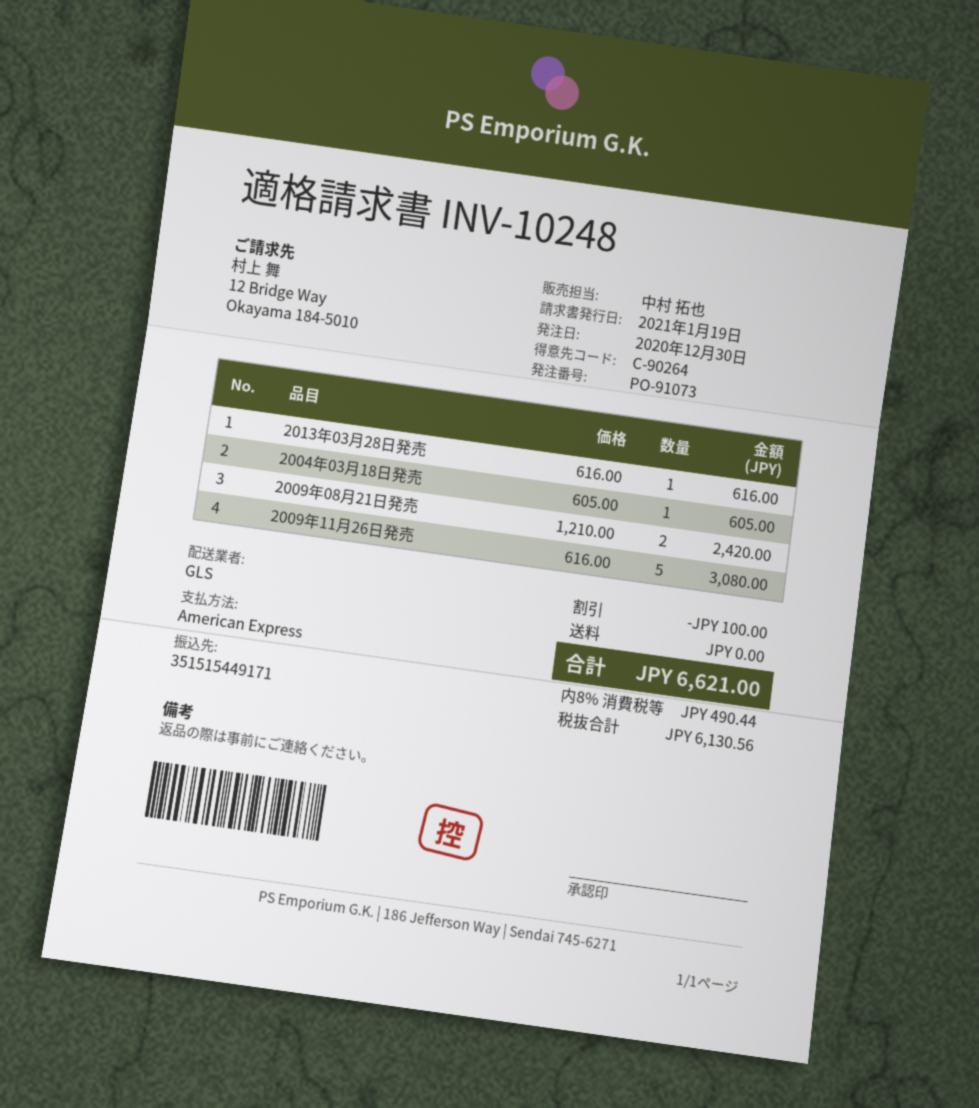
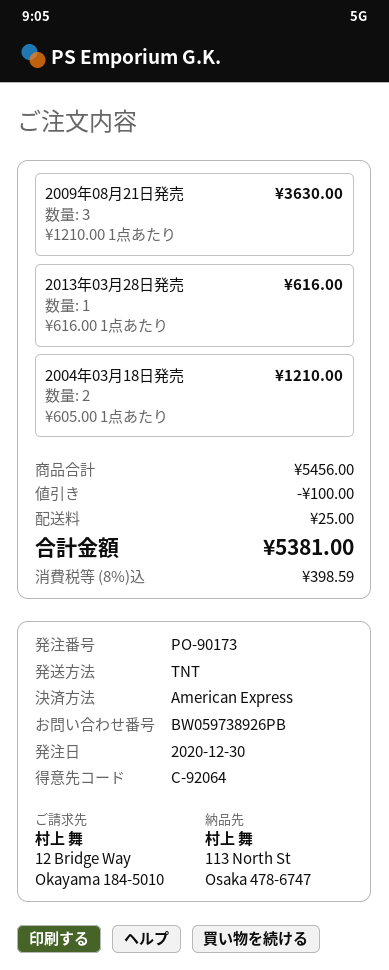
order number: PO-91073 -> PO-90173
customer number: C-90264 -> C-92064
shipping method: GLS -> TNT
2004年03月18日発売: 1 x 605.00 = 605.00 -> 2 x 605.00 = 1210.00
2009年08月21日発売: 2 x 1210.00 = 2420.00 -> 3 x 1210.00 = 3630.00
2009年11月26日発売: 5 x 616.00 = 3080.00 -> none
shipping: 0.00 -> 25.00
tax: 8% = 490.44 -> 8% = 398.59
total: 6621.00 -> 5381.00

